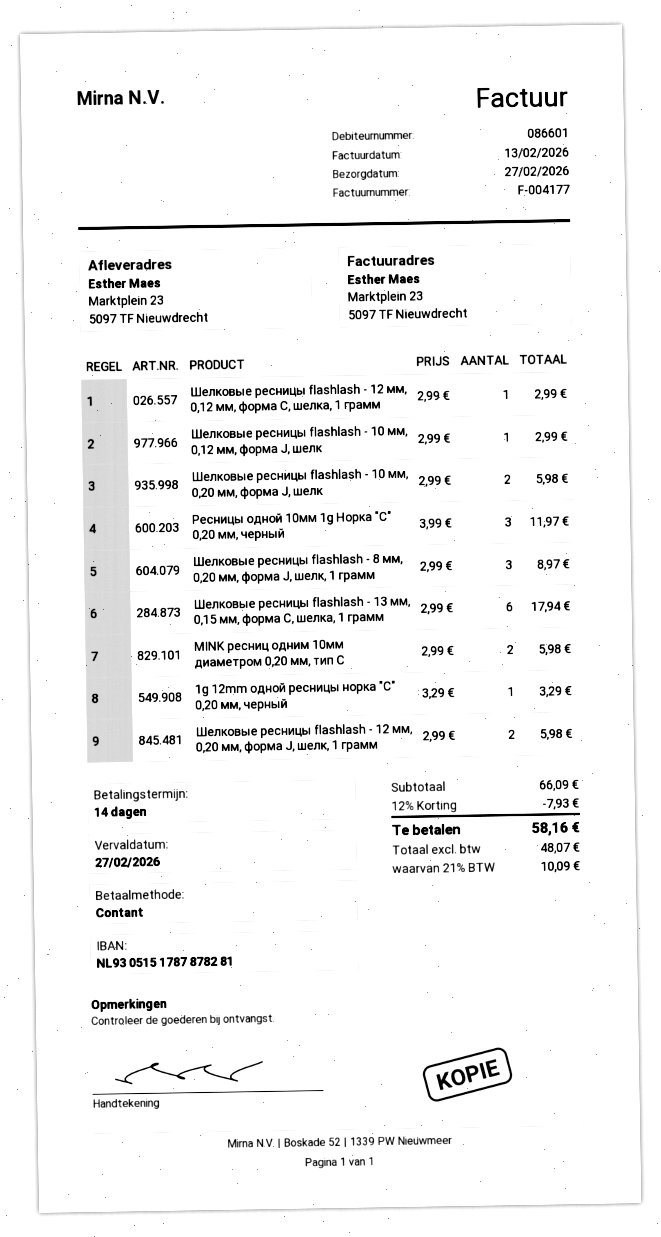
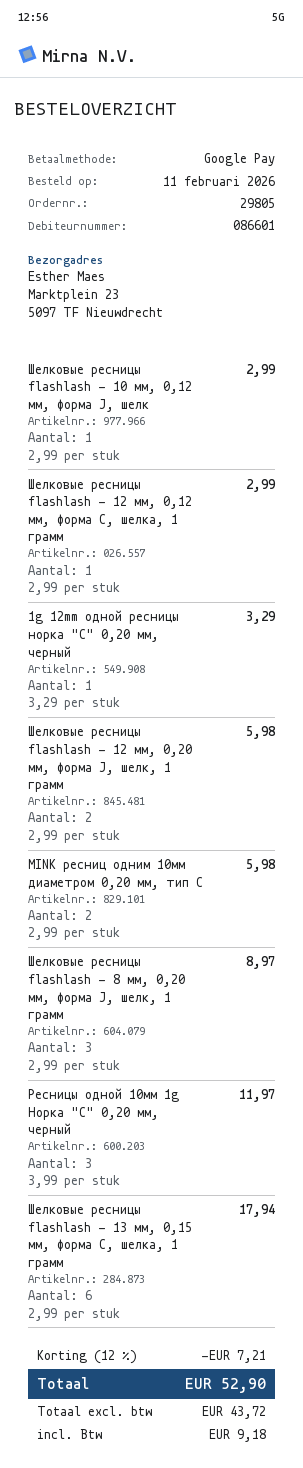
payment method: cash -> Google Pay
Шелковые ресницы flashlash - 10 мм, 0,20 мм, форма J, шелк: 2 x 2.99 = 5.98 -> none
discount: 12% = 7.93 -> 12% = 7.21
net: 48.07 -> 43.72
tax: 10.09 -> 9.18
total: 58.16 -> 52.90

